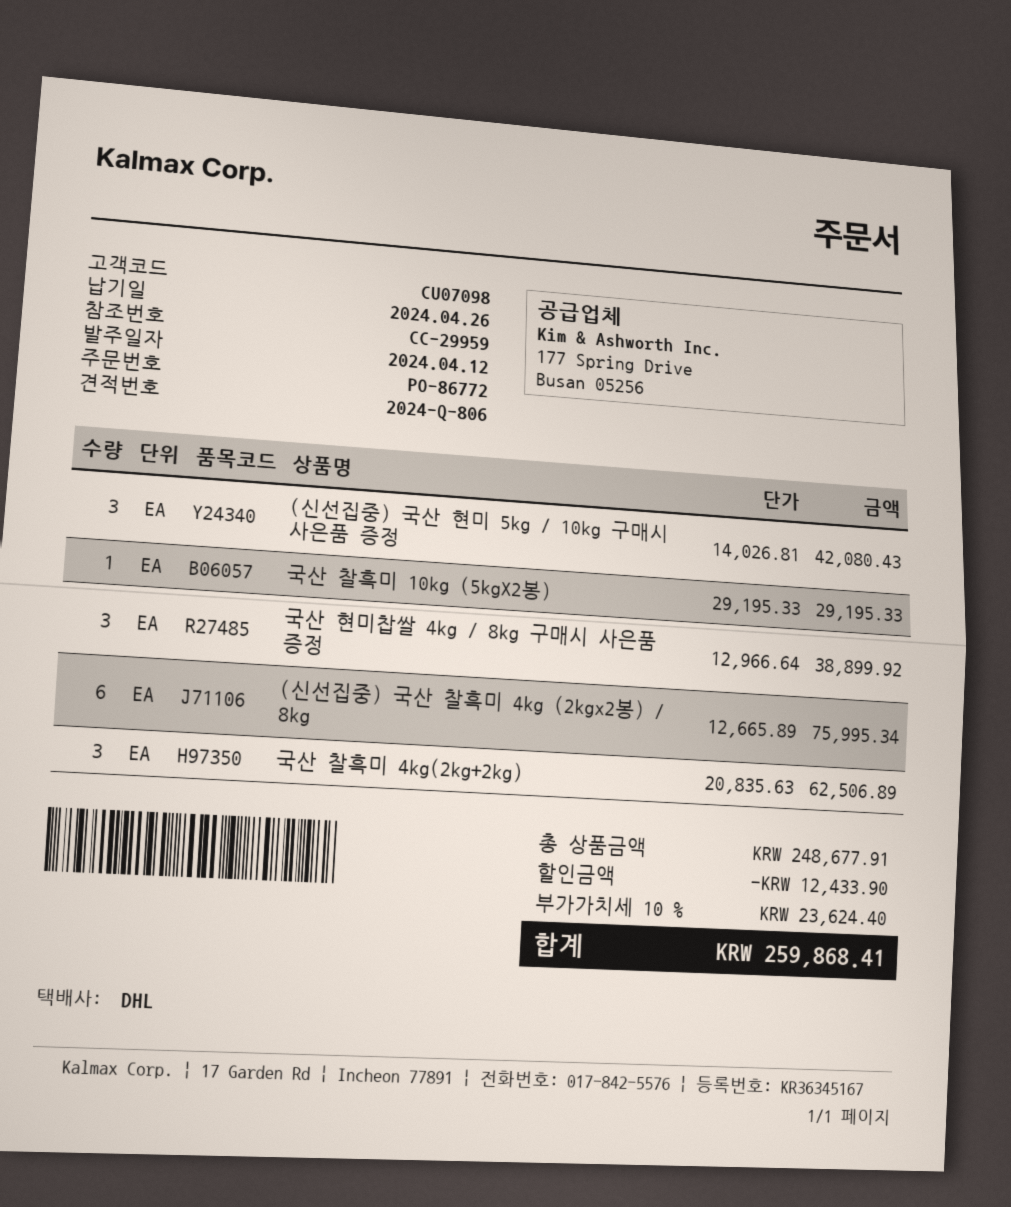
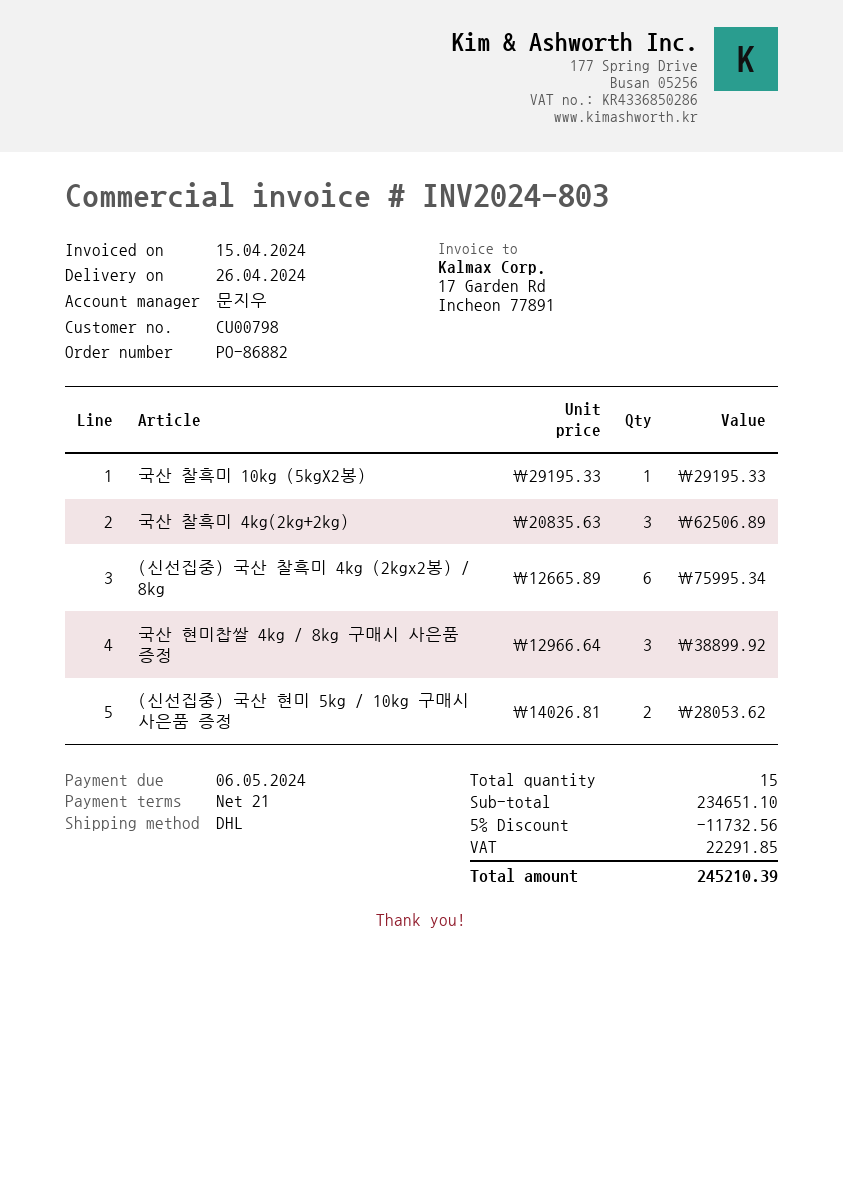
order number: PO-86772 -> PO-86882
customer number: CU07098 -> CU00798
(신선집중) 국산 현미 5kg / 10kg 구매시 사은품 증정: 3 x 14026.81 = 42080.43 -> 2 x 14026.81 = 28053.62
subtotal: 248677.91 -> 234651.10
discount: 12433.90 -> 11732.56
tax: 23624.40 -> 22291.85
total: 259868.41 -> 245210.39

